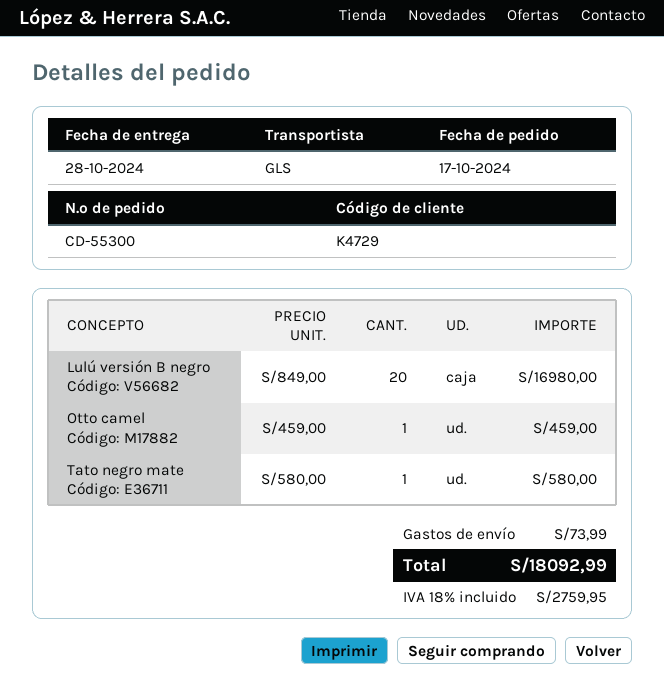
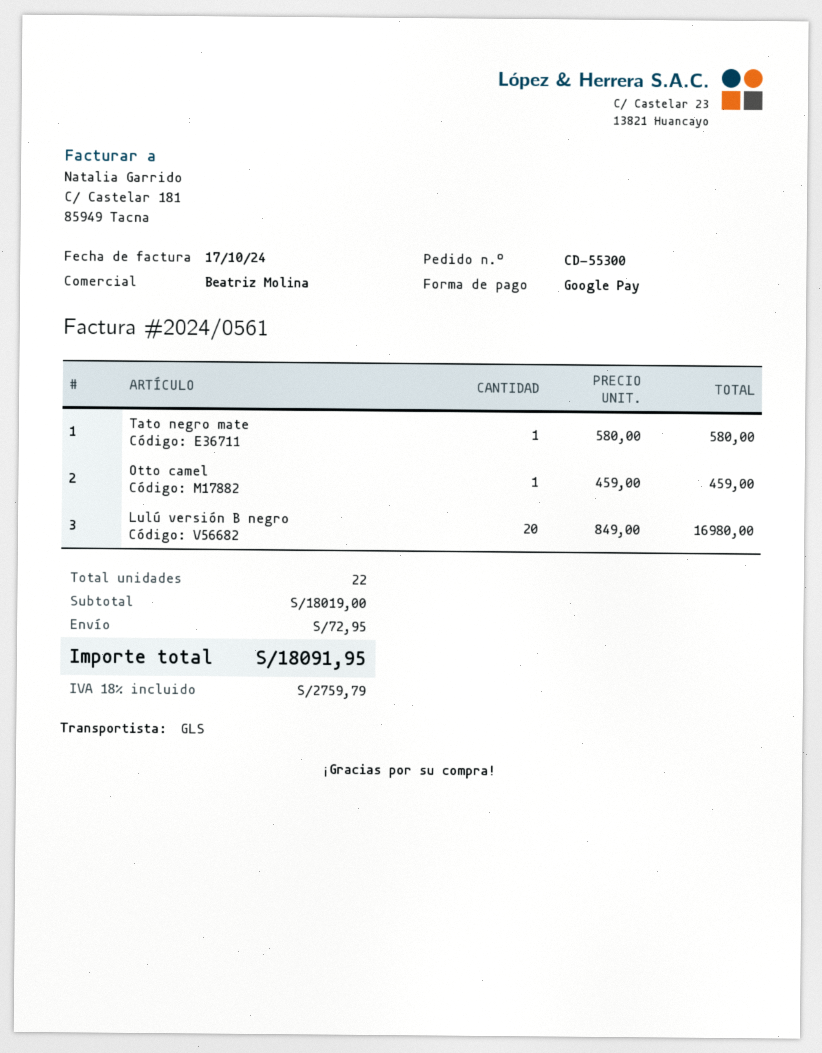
shipping: 73.99 -> 72.95
tax: 18% = 2759.95 -> 18% = 2759.79
total: 18092.99 -> 18091.95

